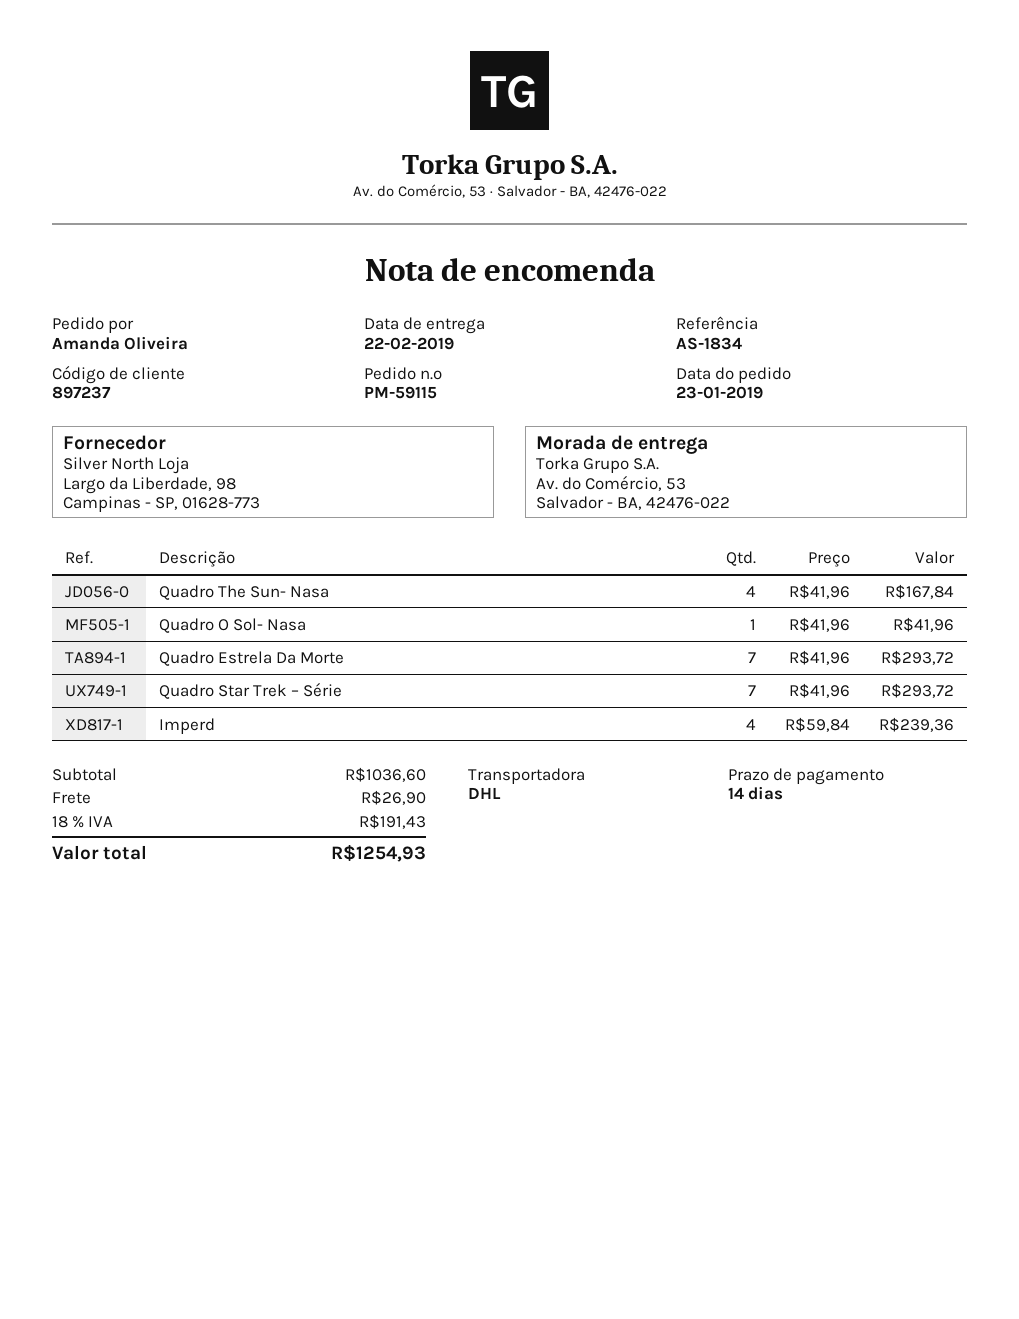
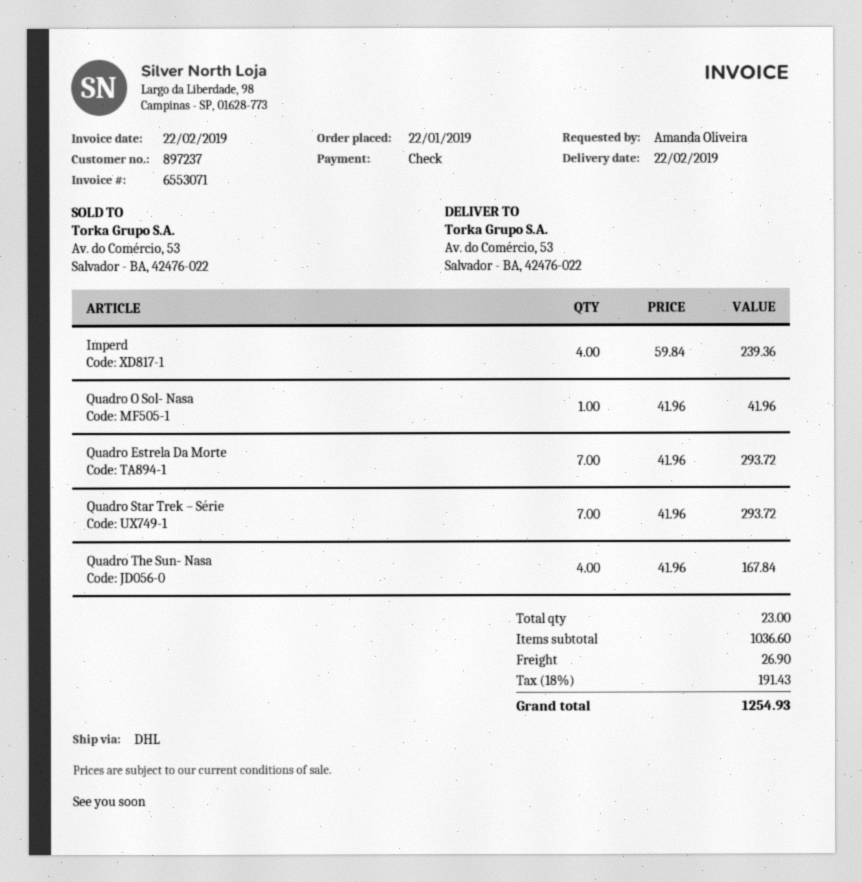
order date: 2019-01-23 -> 2019-01-22

